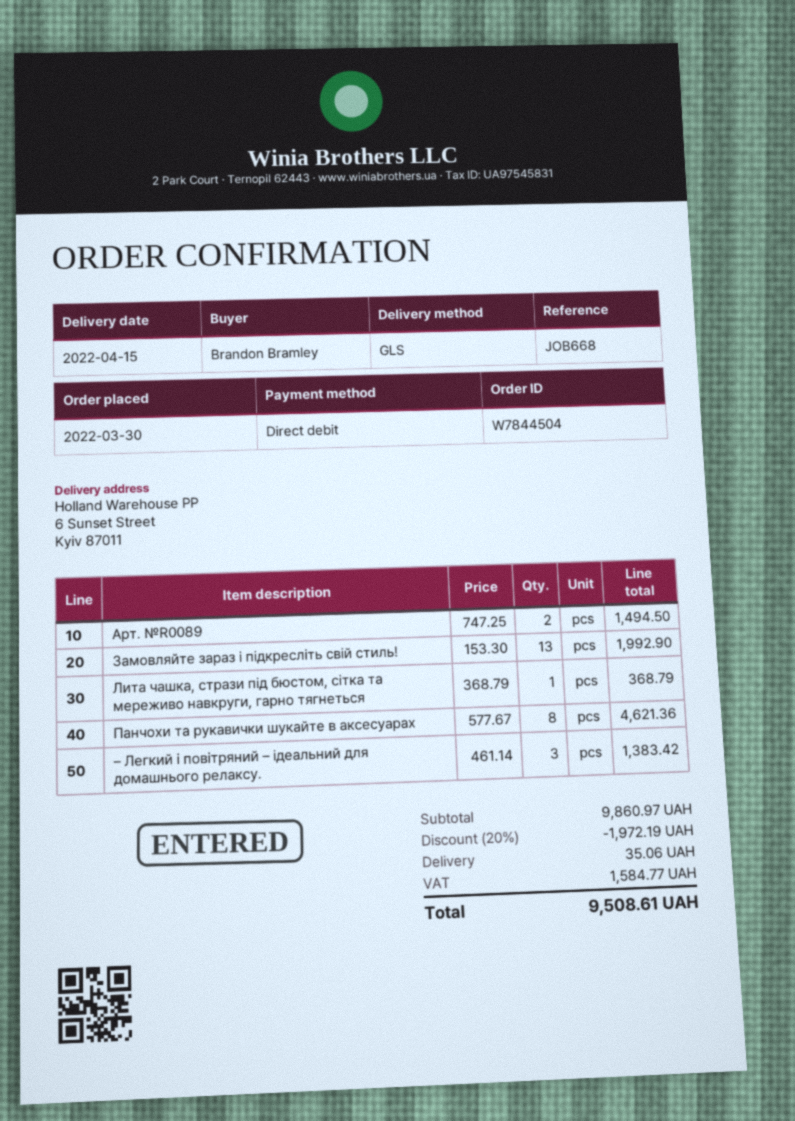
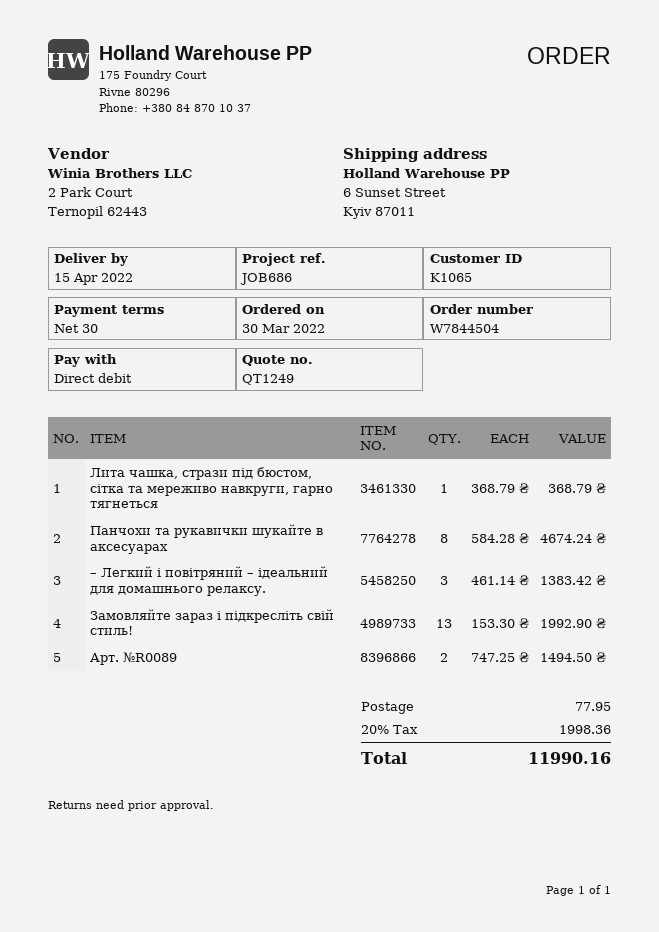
reference: JOB668 -> JOB686
Панчохи та рукавички шукайте в аксесуарах: 8 x 577.67 = 4621.36 -> 8 x 584.28 = 4674.24
discount: 20% = 1972.19 -> none
shipping: 35.06 -> 77.95
tax: 1584.77 -> 1998.36
total: 9508.61 -> 11990.16

